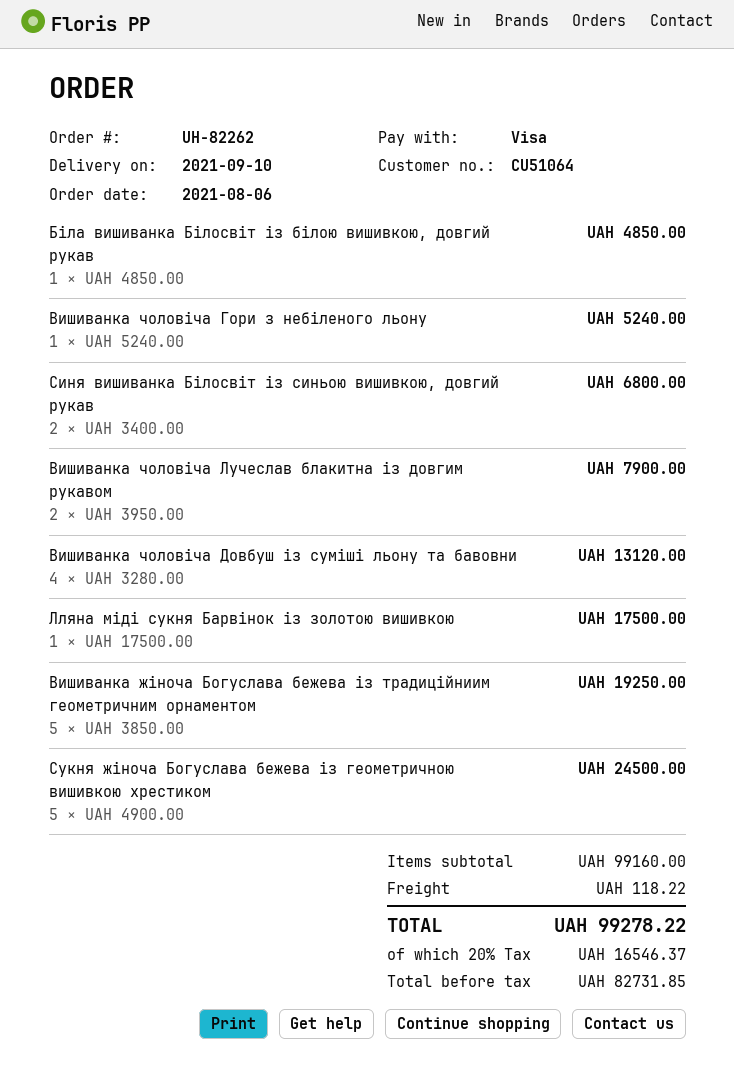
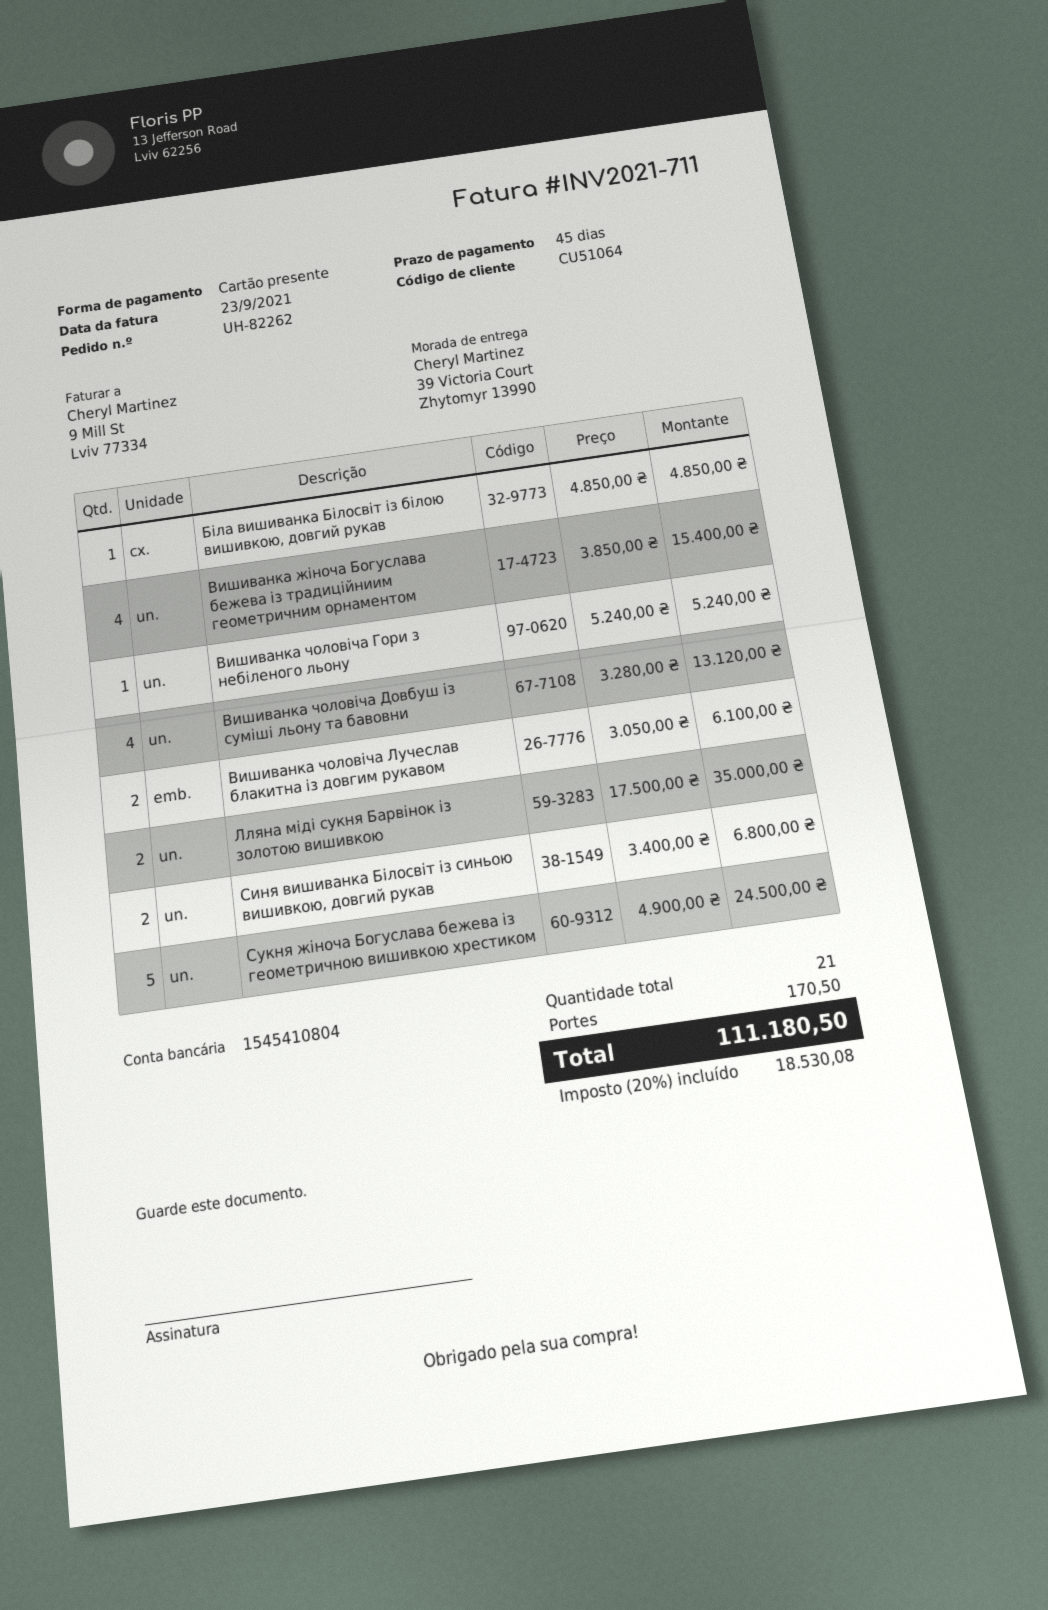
payment method: Visa -> gift card
Вишиванка чоловіча Лучеслав блакитна із довгим рукавом: 2 x 3950.00 = 7900.00 -> 2 x 3050.00 = 6100.00
Лляна міді сукня Барвінок із золотою вишивкою: 1 x 17500.00 = 17500.00 -> 2 x 17500.00 = 35000.00
Вишиванка жіноча Богуслава бежева із традиційниим геометричним орнаментом: 5 x 3850.00 = 19250.00 -> 4 x 3850.00 = 15400.00
shipping: 118.22 -> 170.50
tax: 20% = 16546.37 -> 20% = 18530.08
total: 99278.22 -> 111180.50

